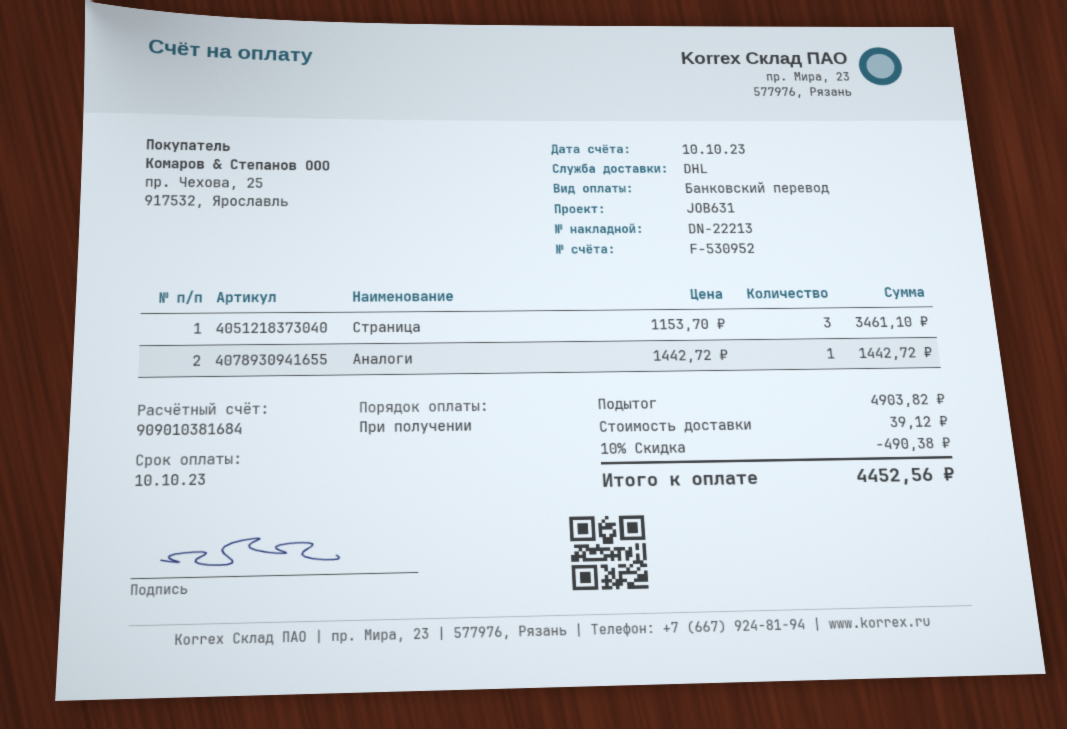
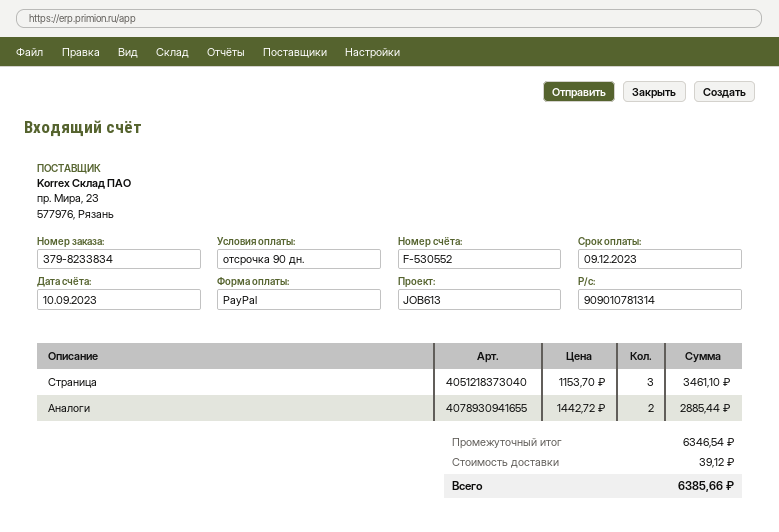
invoice number: F-530952 -> F-530552
invoice date: 2023-10-10 -> 2023-09-10
payment terms: on receipt -> 90 days
due date: 2023-10-10 -> 2023-12-09
reference: JOB631 -> JOB613
payment method: bank transfer -> PayPal
bank account: 909010381684 -> 909010781314
Аналоги: 1 x 1442.72 = 1442.72 -> 2 x 1442.72 = 2885.44
subtotal: 4903.82 -> 6346.54
discount: 10% = 490.38 -> none
total: 4452.56 -> 6385.66

